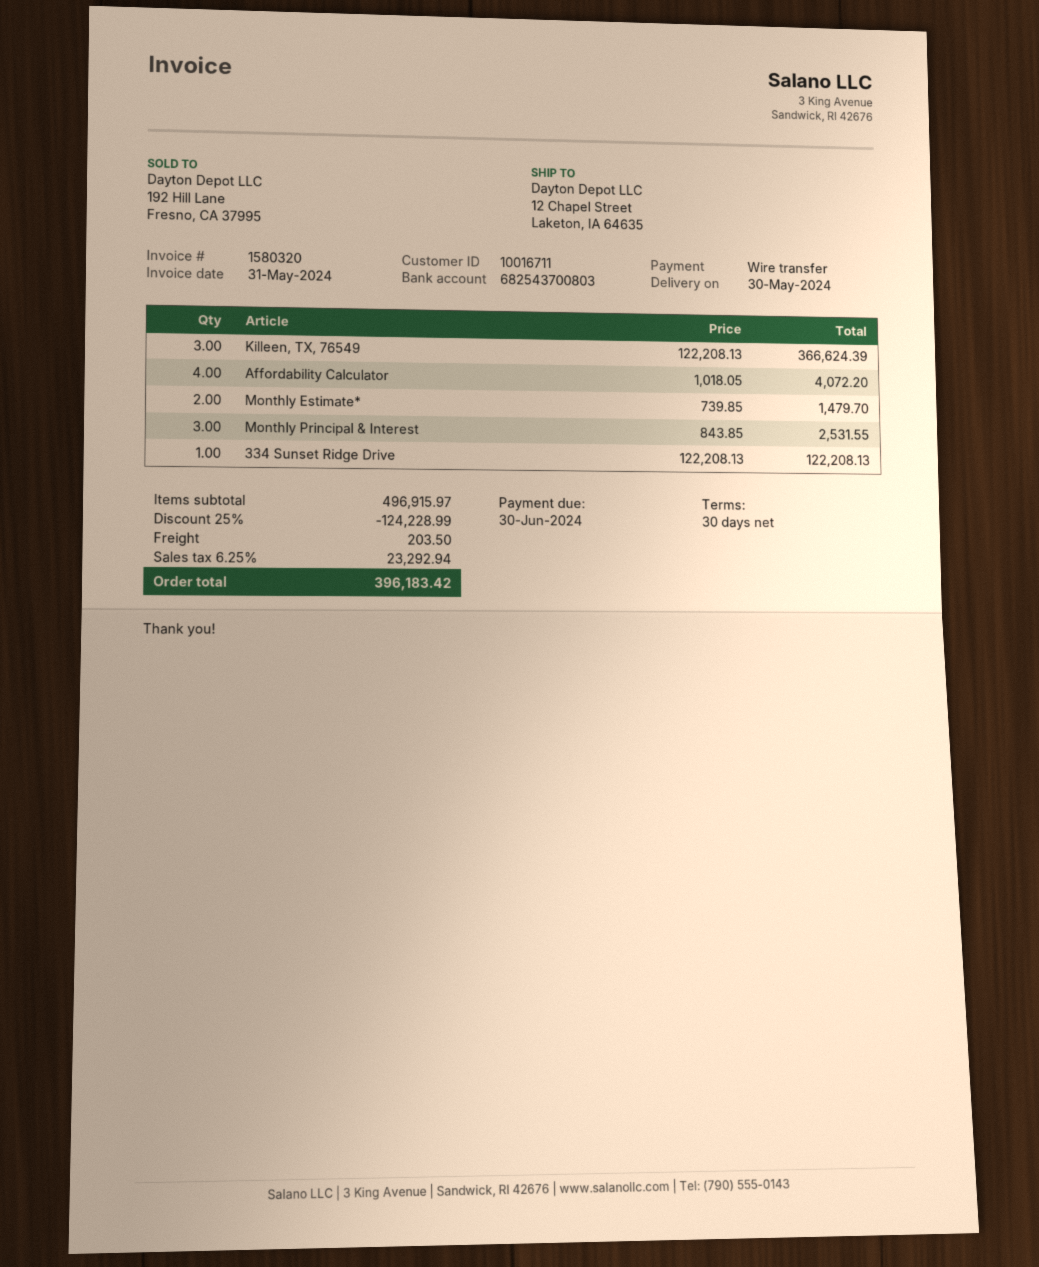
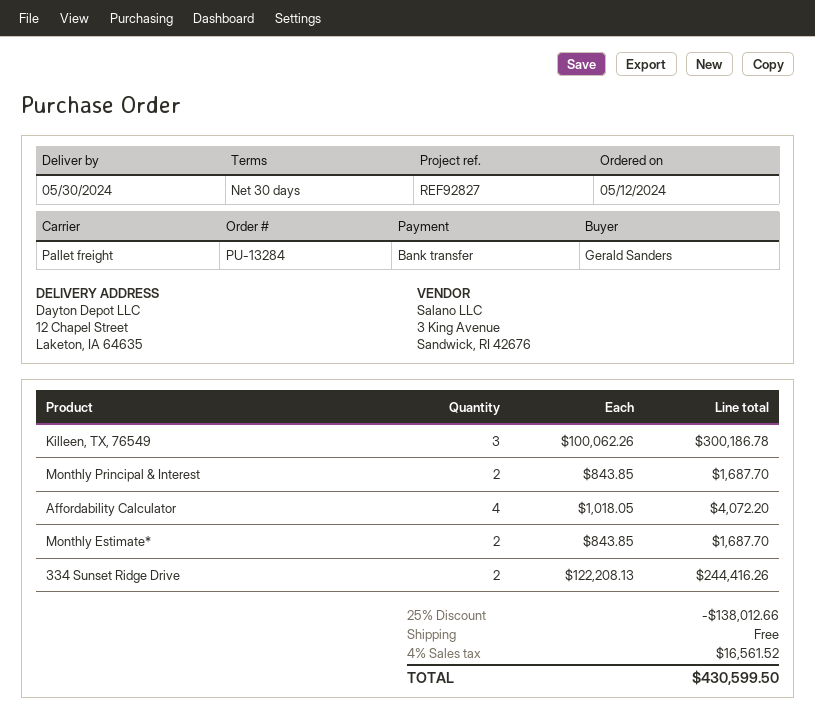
Killeen, TX, 76549: 3 x 122208.13 = 366624.39 -> 3 x 100062.26 = 300186.78
Monthly Estimate*: 2 x 739.85 = 1479.70 -> 2 x 843.85 = 1687.70
Monthly Principal & Interest: 3 x 843.85 = 2531.55 -> 2 x 843.85 = 1687.70
334 Sunset Ridge Drive: 1 x 122208.13 = 122208.13 -> 2 x 122208.13 = 244416.26
discount: 25% = 124228.99 -> 25% = 138012.66
shipping: 203.50 -> 0.00
tax: 6.25% = 23292.94 -> 4% = 16561.52
total: 396183.42 -> 430599.50

